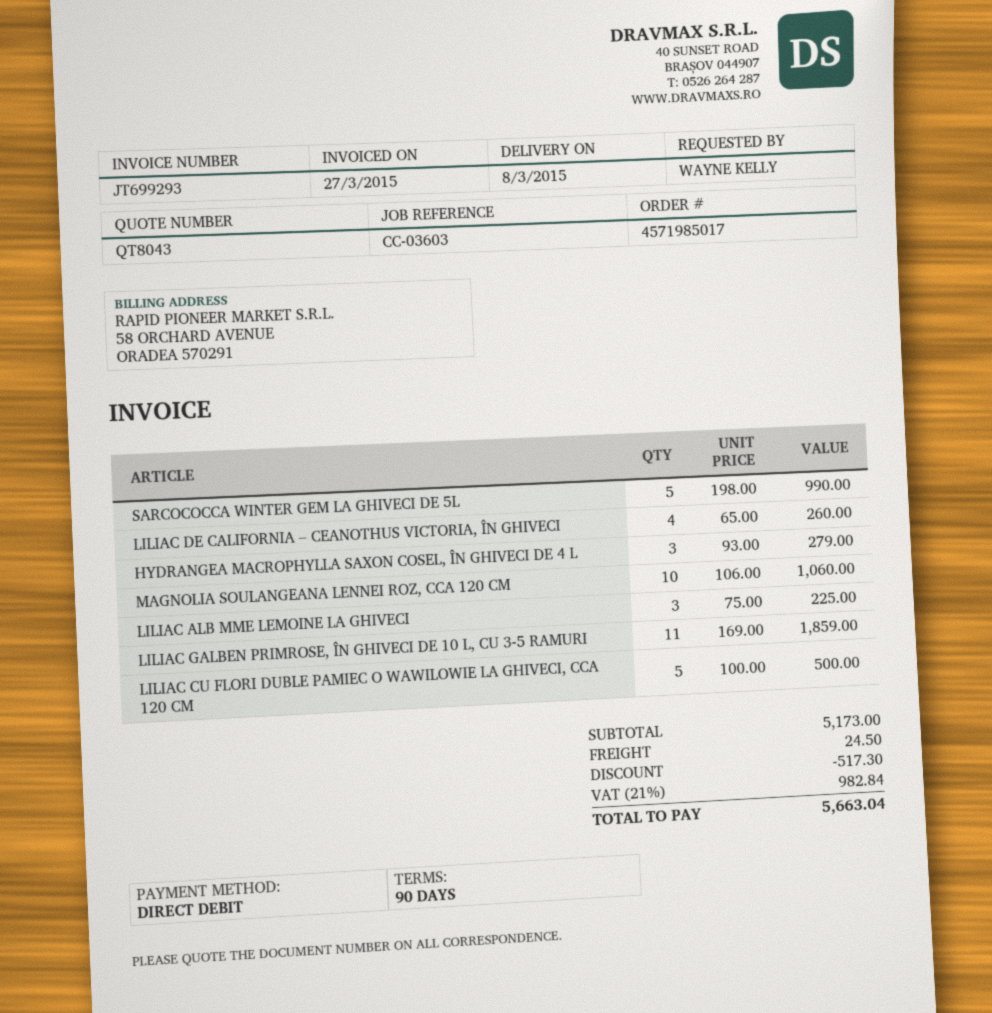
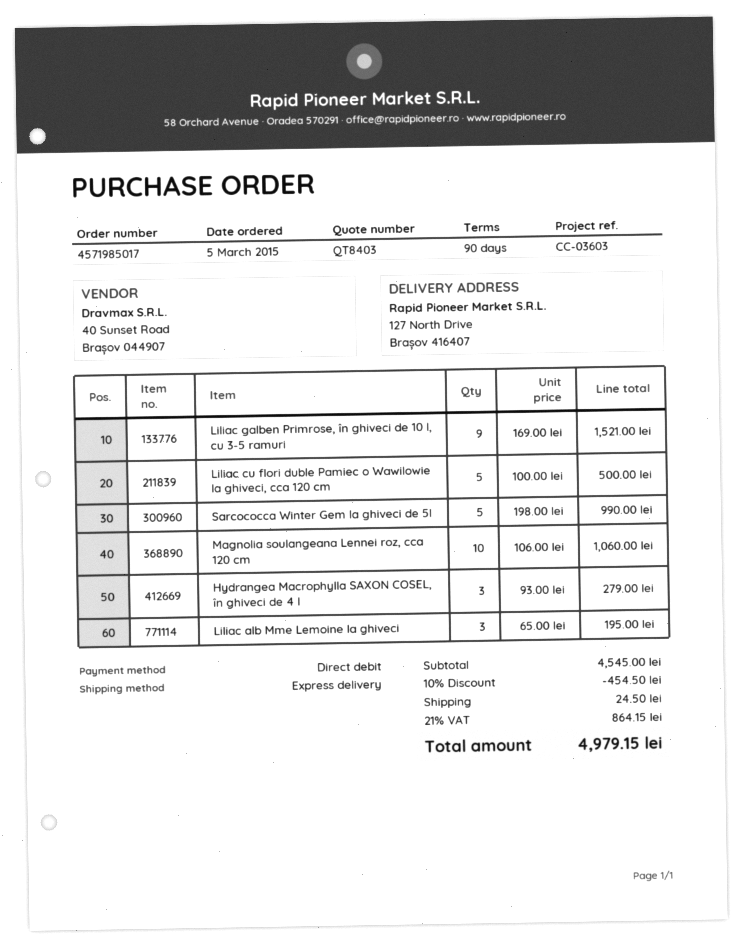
quote number: QT8043 -> QT8403
LILIAC DE CALIFORNIA – CEANOTHUS VICTORIA, ÎN GHIVECI: 4 x 65.00 = 260.00 -> none
LILIAC ALB MME LEMOINE LA GHIVECI: 3 x 75.00 = 225.00 -> 3 x 65.00 = 195.00
LILIAC GALBEN PRIMROSE, ÎN GHIVECI DE 10 L, CU 3-5 RAMURI: 11 x 169.00 = 1859.00 -> 9 x 169.00 = 1521.00
subtotal: 5173.00 -> 4545.00
discount: 517.30 -> 454.50
tax: 21% = 982.84 -> 21% = 864.15
total: 5663.04 -> 4979.15

